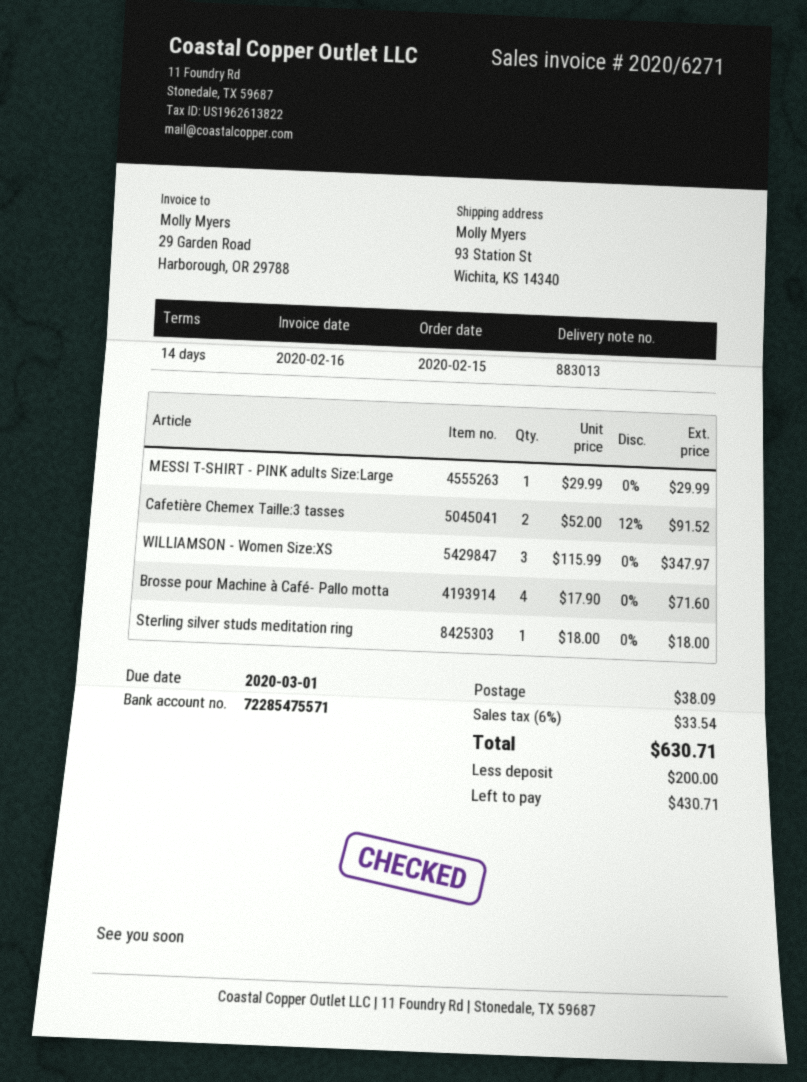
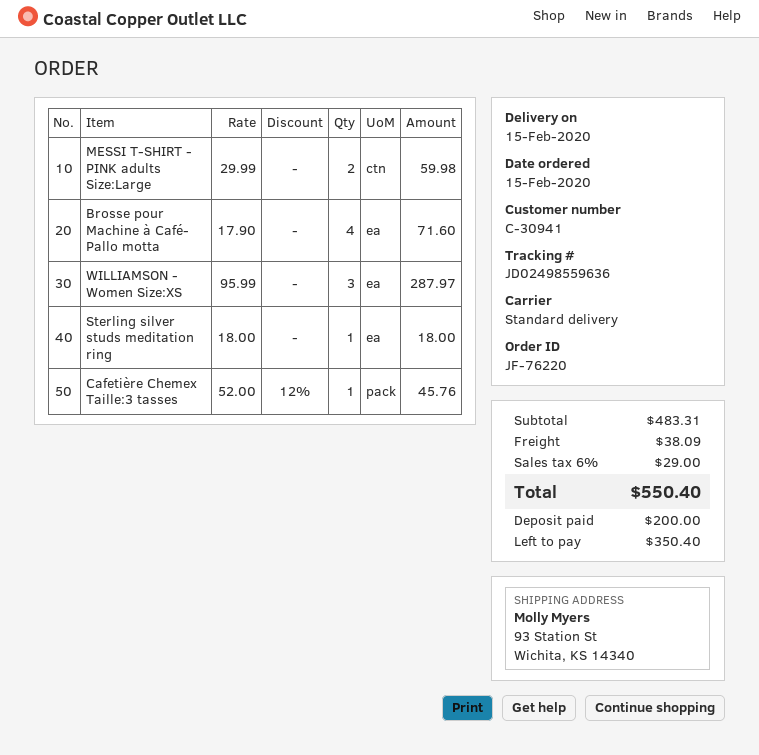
MESSI T-SHIRT - PINK adults Size:Large: 1 x 29.99 = 29.99 -> 2 x 29.99 = 59.98
Cafetière Chemex Taille:3 tasses: 2 x 52.00 - 12% = 91.52 -> 1 x 52.00 - 12% = 45.76
WILLIAMSON - Women Size:XS: 3 x 115.99 = 347.97 -> 3 x 95.99 = 287.97
tax: 6% = 33.54 -> 6% = 29.00
total: 630.71 -> 550.40
balance: 430.71 -> 350.40

